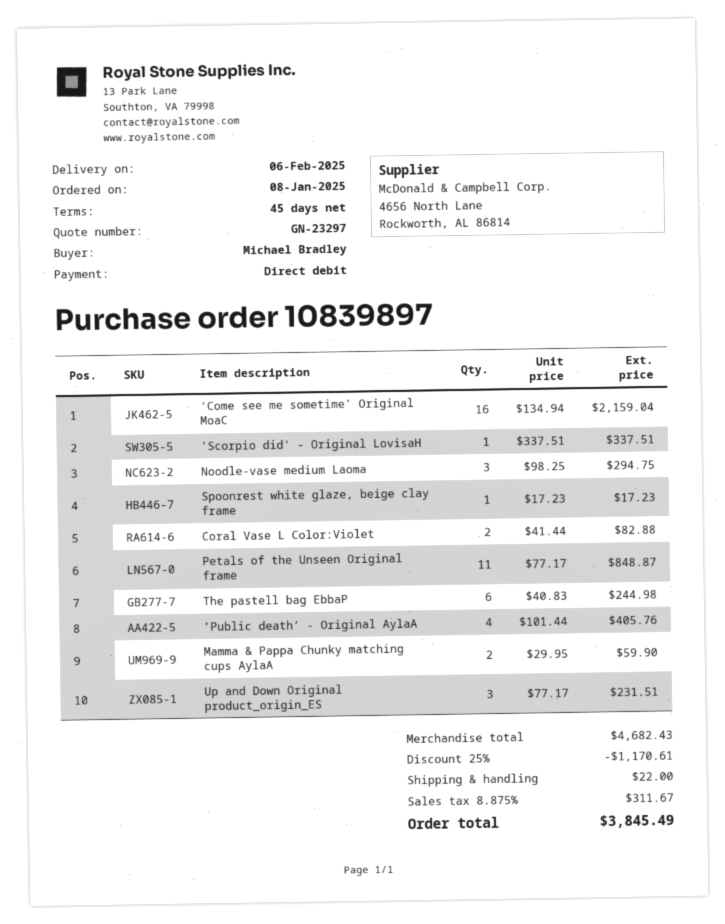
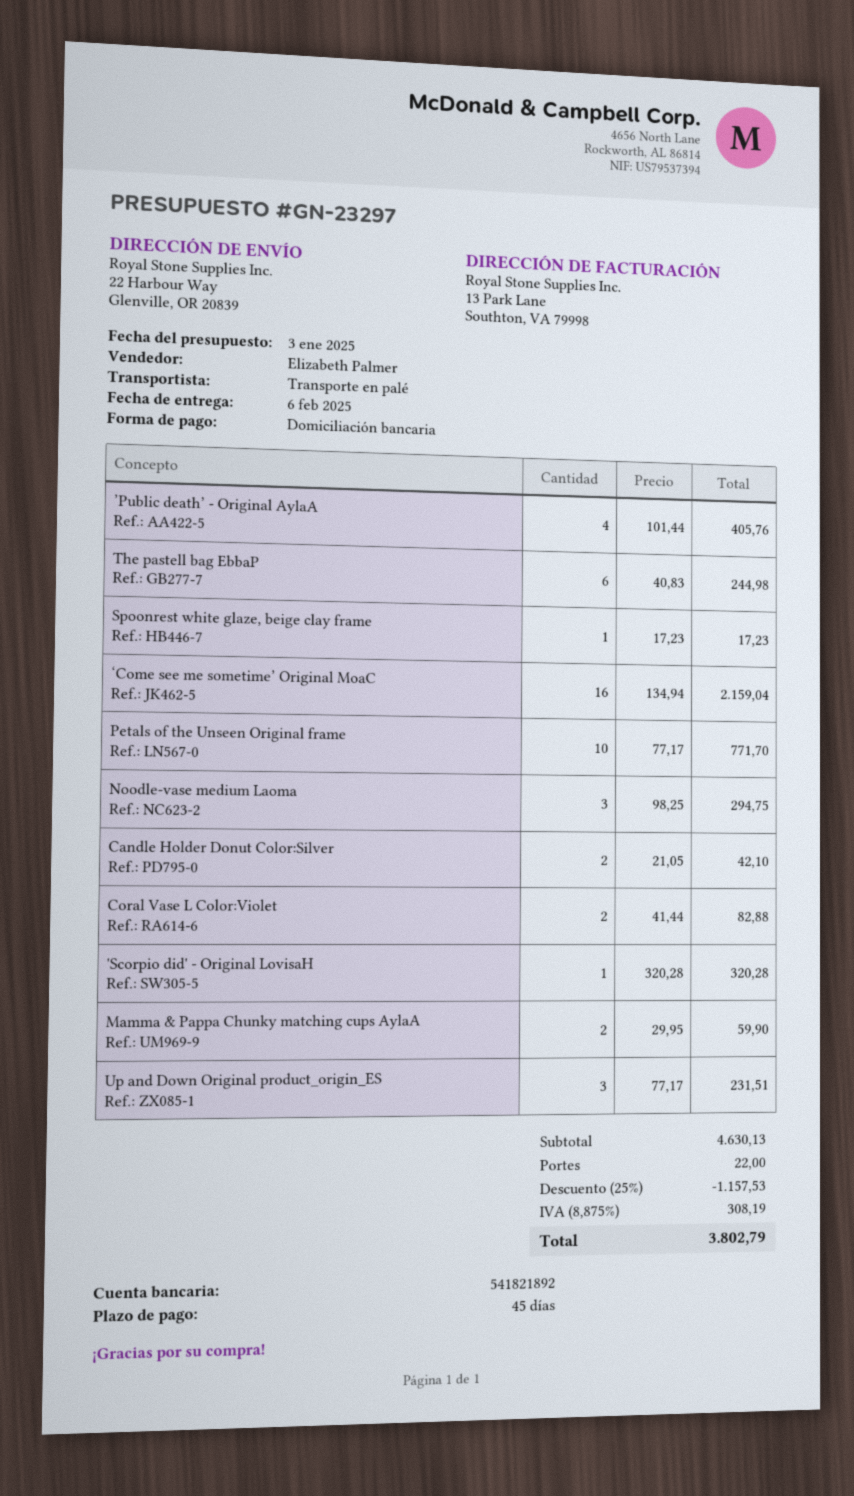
'Scorpio did' - Original LovisaH: 1 x 337.51 = 337.51 -> 1 x 320.28 = 320.28
Petals of the Unseen Original frame: 11 x 77.17 = 848.87 -> 10 x 77.17 = 771.70
Candle Holder Donut Color:Silver: none -> 2 x 21.05 = 42.10
subtotal: 4682.43 -> 4630.13
discount: 25% = 1170.61 -> 25% = 1157.53
tax: 8.875% = 311.67 -> 8.875% = 308.19
total: 3845.49 -> 3802.79

